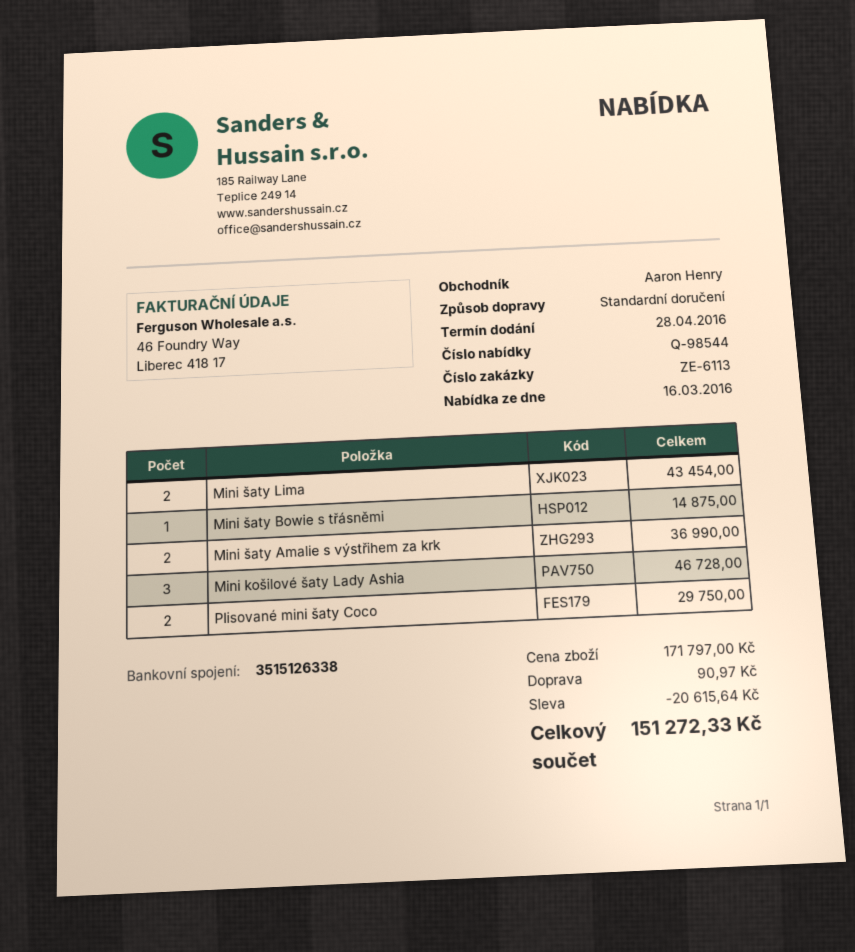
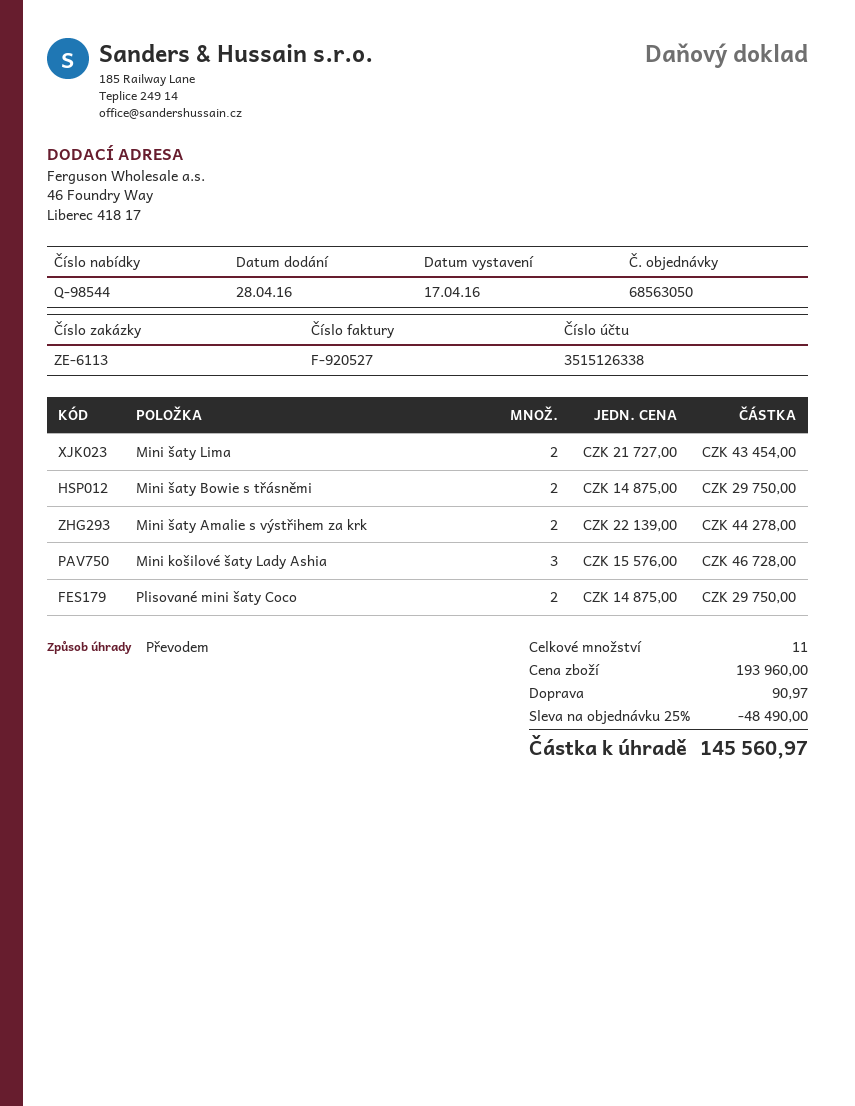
Mini šaty Bowie s třásněmi: 1 for 14875.00 -> 2 for 29750.00
Mini šaty Amalie s výstřihem za krk: 2 for 36990.00 -> 2 for 44278.00
subtotal: 171797.00 -> 193960.00
discount: 20615.64 -> 48490.00
total: 151272.33 -> 145560.97

